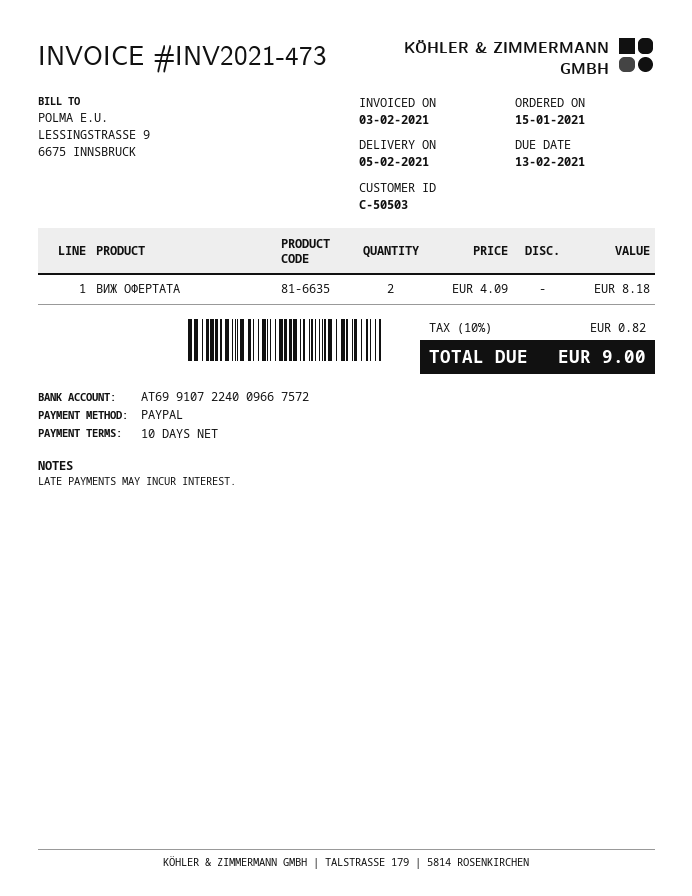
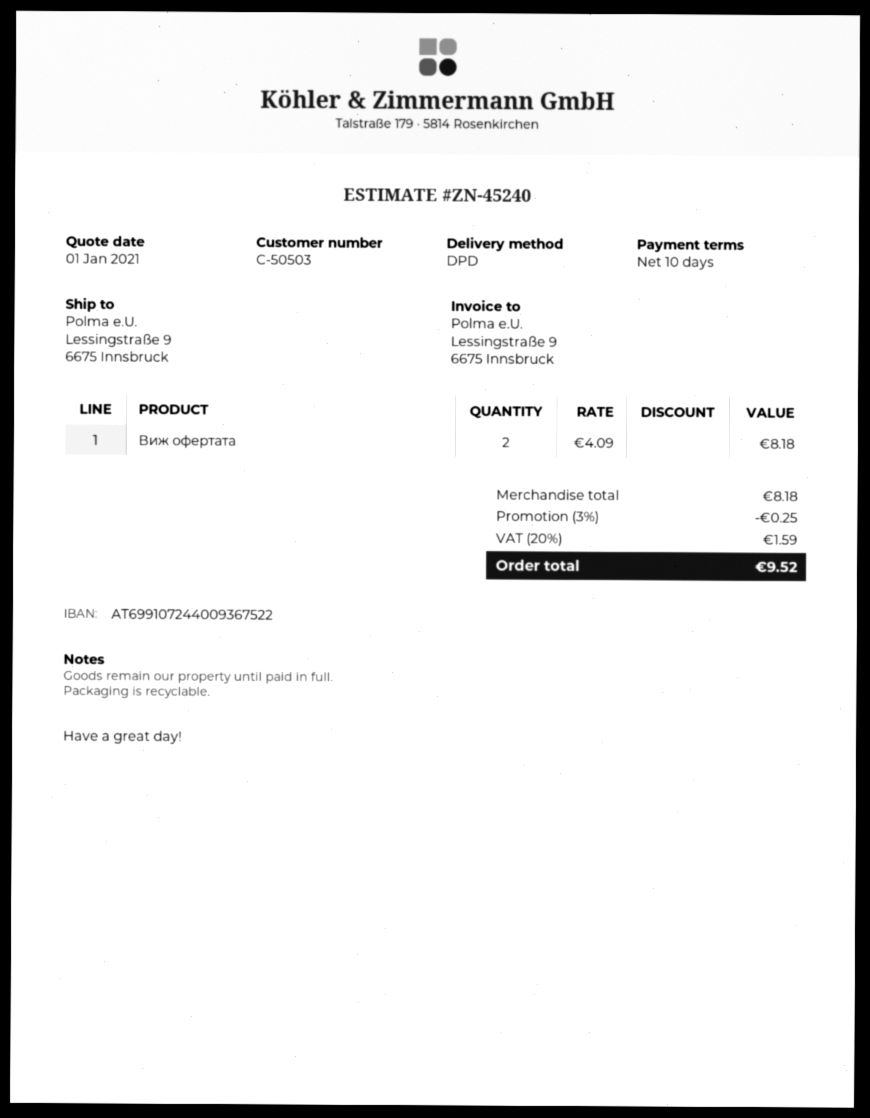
bank account: AT699107224009667572 -> AT699107244009367522
discount: none -> 3% = 0.25
tax: 10% = 0.82 -> 20% = 1.59
total: 9.00 -> 9.52

